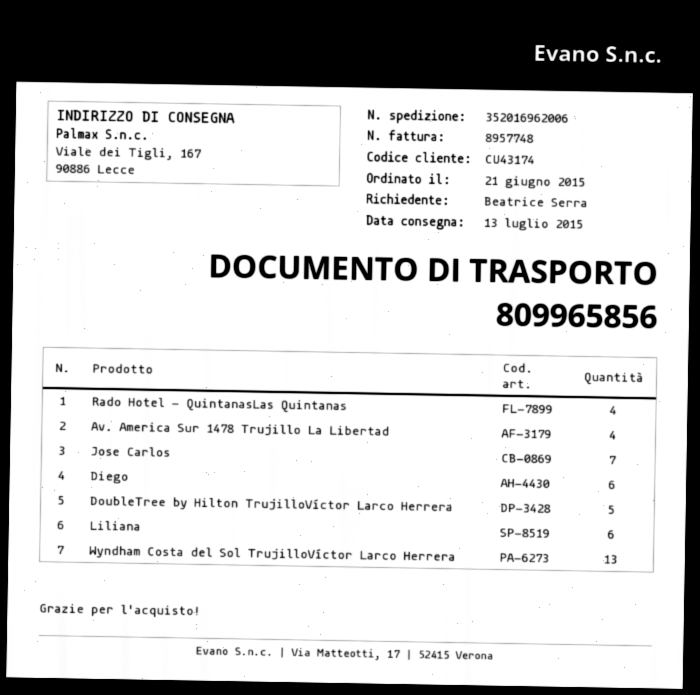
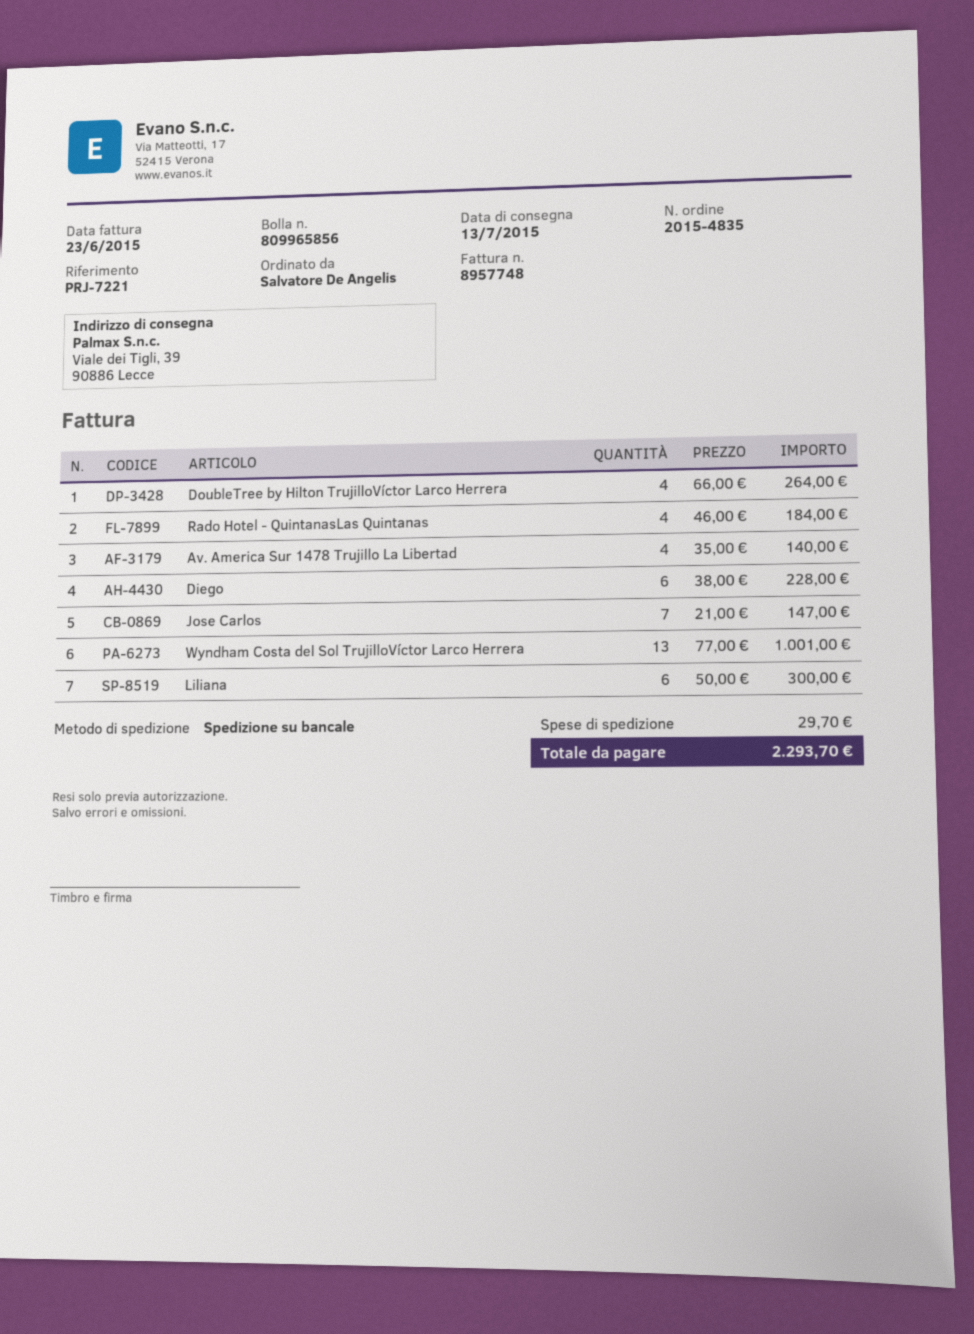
ordered by: Beatrice Serra -> Salvatore De Angelis
ship to: Viale dei Tigli, 167, 90886 Lecce -> Viale dei Tigli, 39, 90886 Lecce
DoubleTree by Hilton TrujilloVíctor Larco Herrera: 5 -> 4

